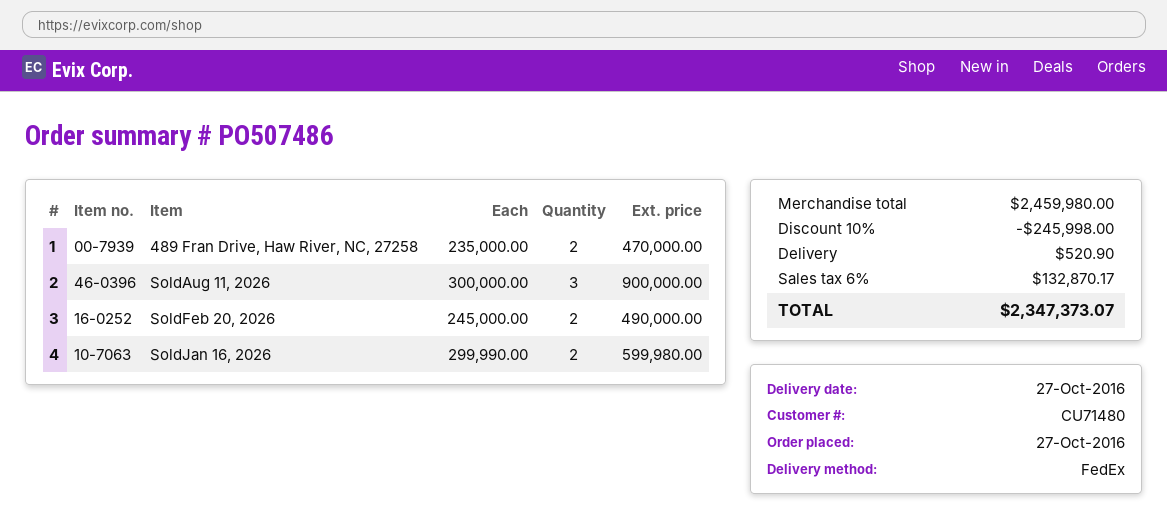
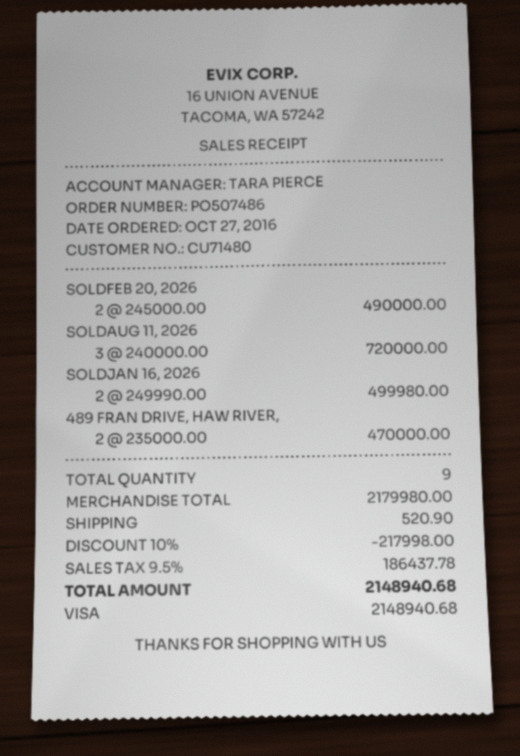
SoldAug 11, 2026: 3 x 300000.00 = 900000.00 -> 3 x 240000.00 = 720000.00
SoldJan 16, 2026: 2 x 299990.00 = 599980.00 -> 2 x 249990.00 = 499980.00
subtotal: 2459980.00 -> 2179980.00
discount: 10% = 245998.00 -> 10% = 217998.00
tax: 6% = 132870.17 -> 9.5% = 186437.78
total: 2347373.07 -> 2148940.68

